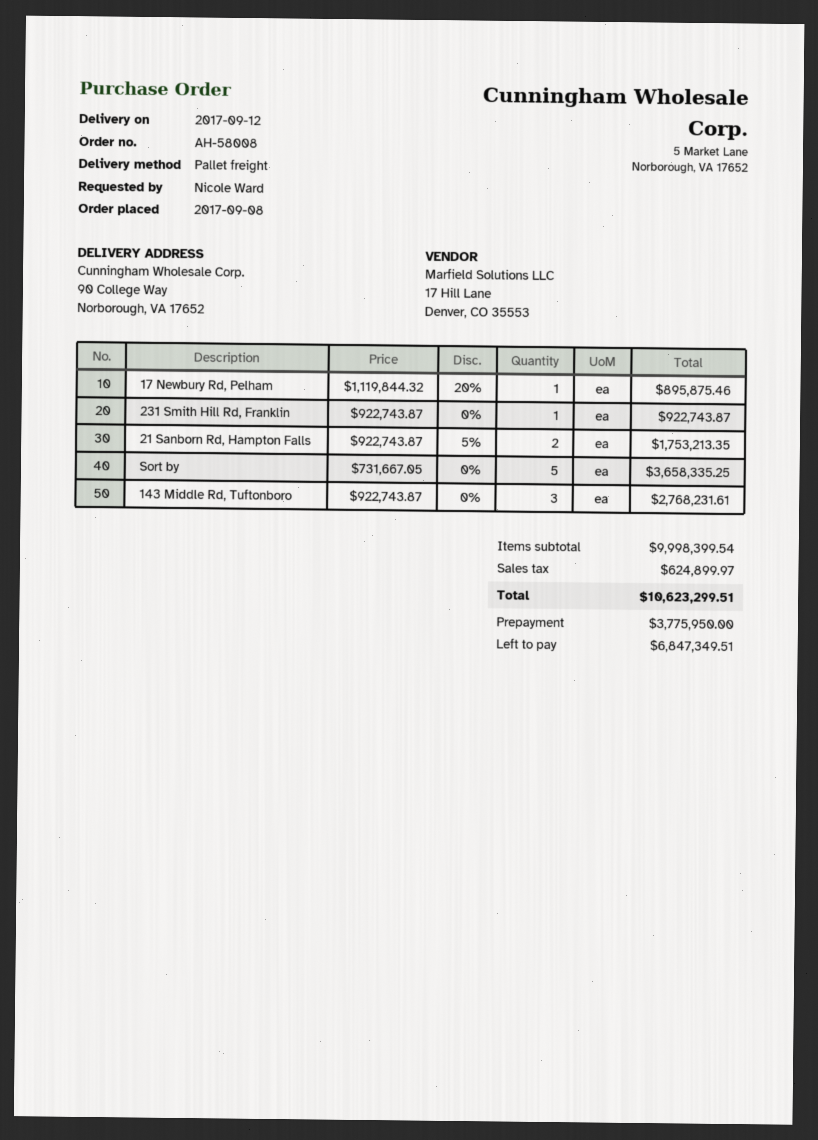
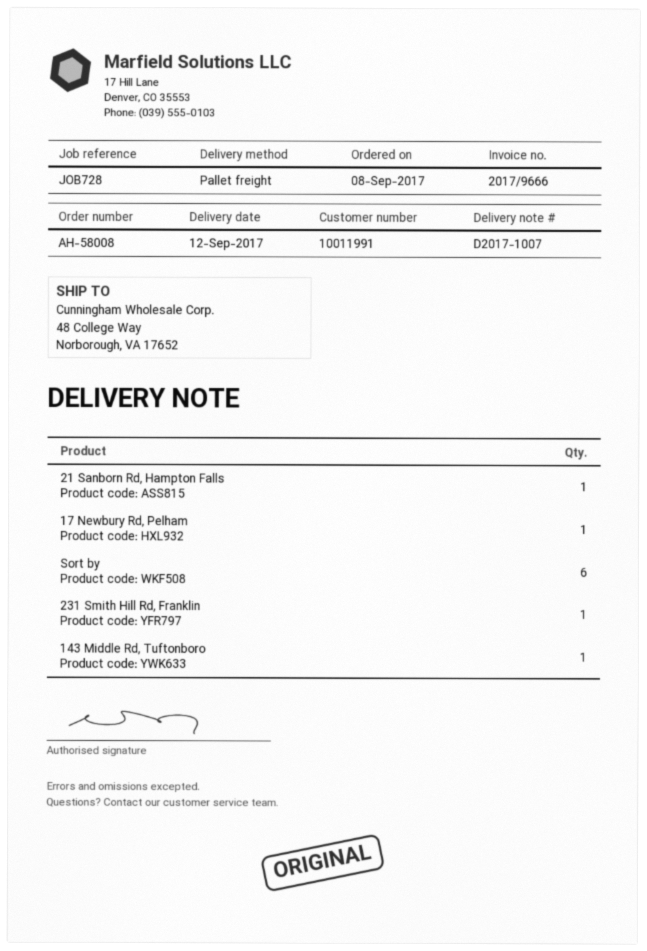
ship to: 90 College Way, Norborough, VA 17652 -> 48 College Way, Norborough, VA 17652
21 Sanborn Rd, Hampton Falls: 2 -> 1
Sort by: 5 -> 6
143 Middle Rd, Tuftonboro: 3 -> 1

